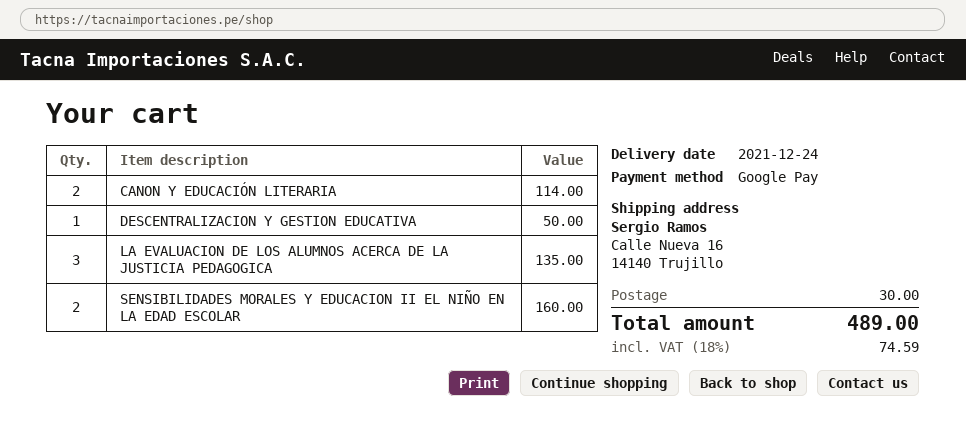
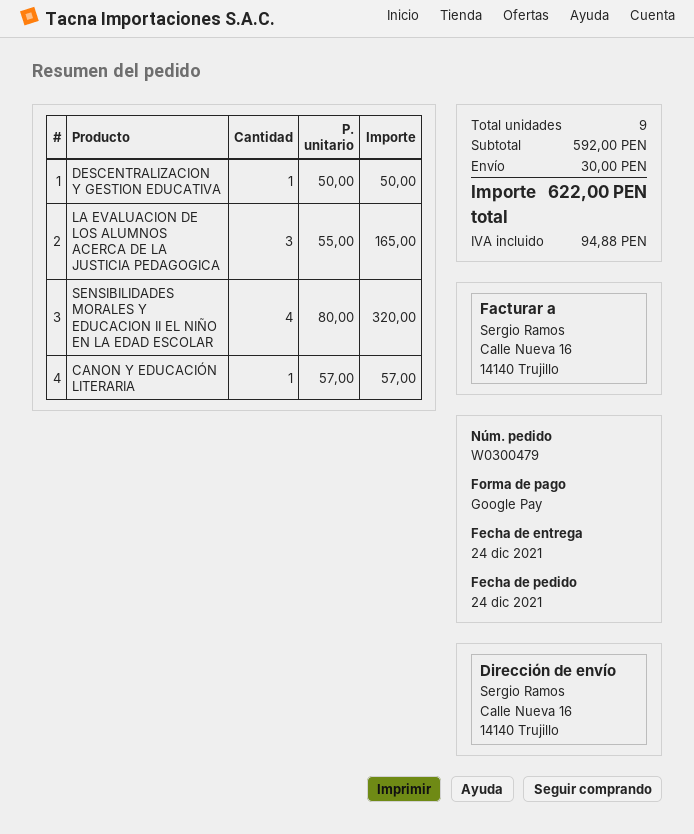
CANON Y EDUCACIÓN LITERARIA: 2 for 114.00 -> 1 for 57.00
LA EVALUACION DE LOS ALUMNOS ACERCA DE LA JUSTICIA PEDAGOGICA: 3 for 135.00 -> 3 for 165.00
SENSIBILIDADES MORALES Y EDUCACION II EL NIÑO EN LA EDAD ESCOLAR: 2 for 160.00 -> 4 for 320.00
tax: 74.59 -> 94.88
total: 489.00 -> 622.00

